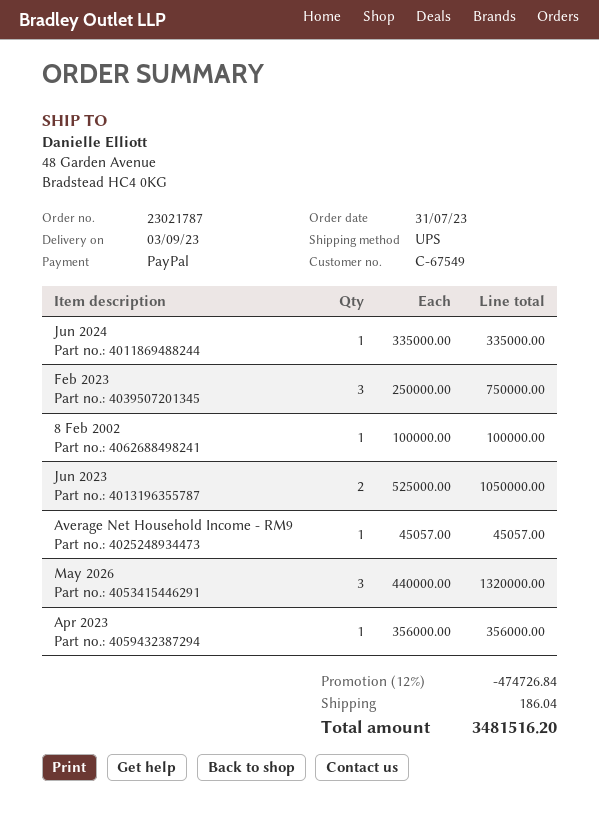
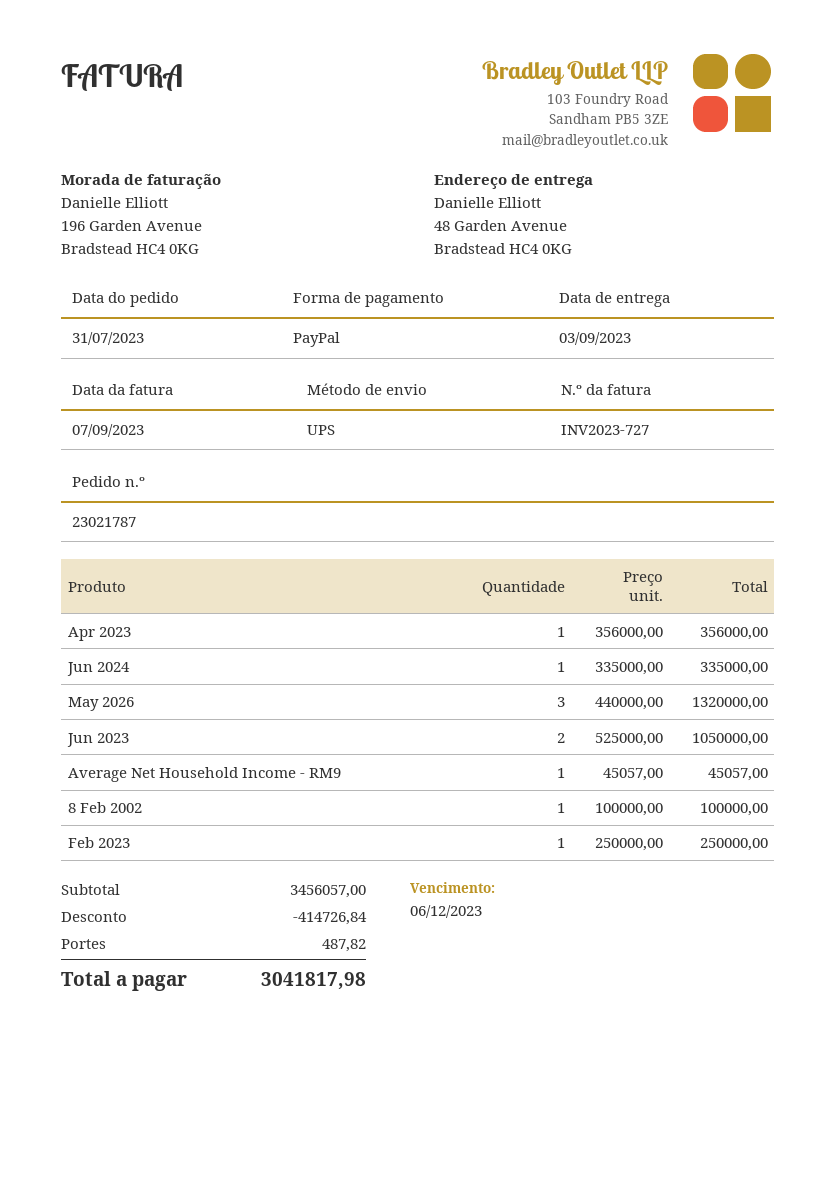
Feb 2023: 3 x 250000.00 = 750000.00 -> 1 x 250000.00 = 250000.00
discount: 474726.84 -> 414726.84
shipping: 186.04 -> 487.82
total: 3481516.20 -> 3041817.98

